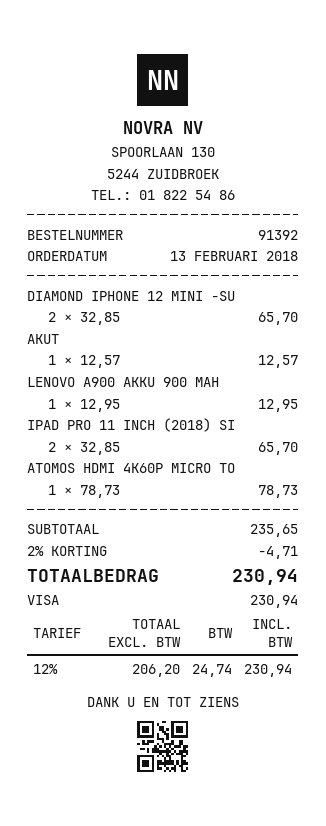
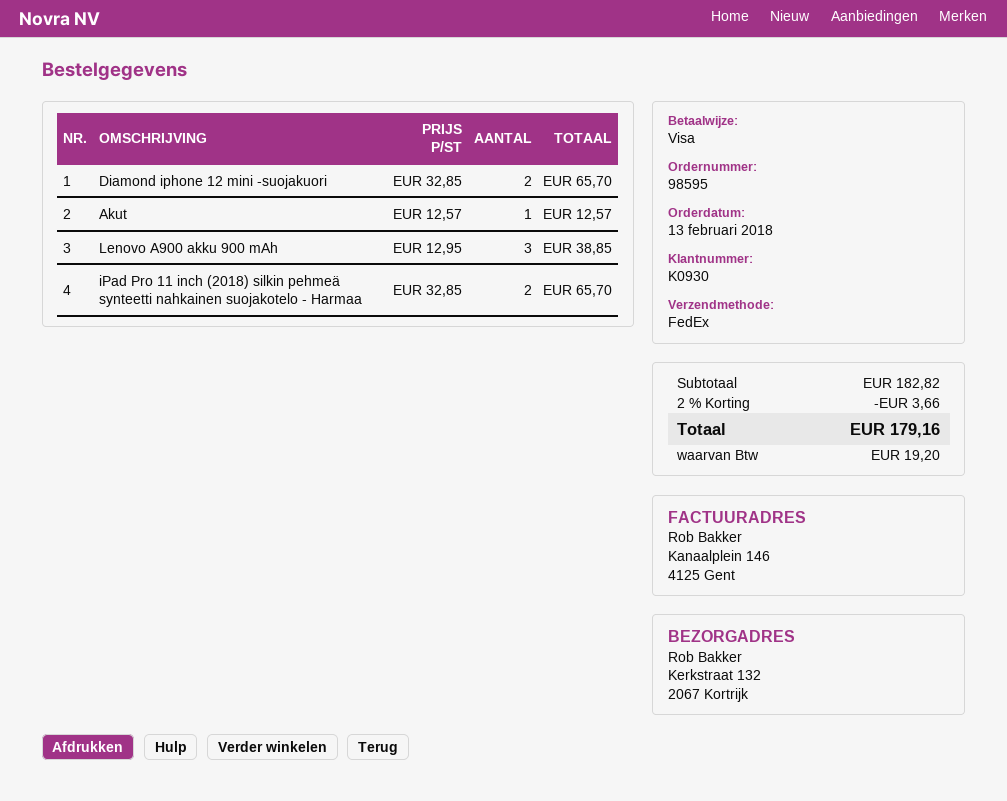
order number: 91392 -> 98595
LENOVO A900 AKKU 900 MAH: 1 x 12.95 = 12.95 -> 3 x 12.95 = 38.85
ATOMOS HDMI 4K60P MICRO TO: 1 x 78.73 = 78.73 -> none
subtotal: 235.65 -> 182.82
discount: 2% = 4.71 -> 2% = 3.66
tax: 24.74 -> 19.20
total: 230.94 -> 179.16

